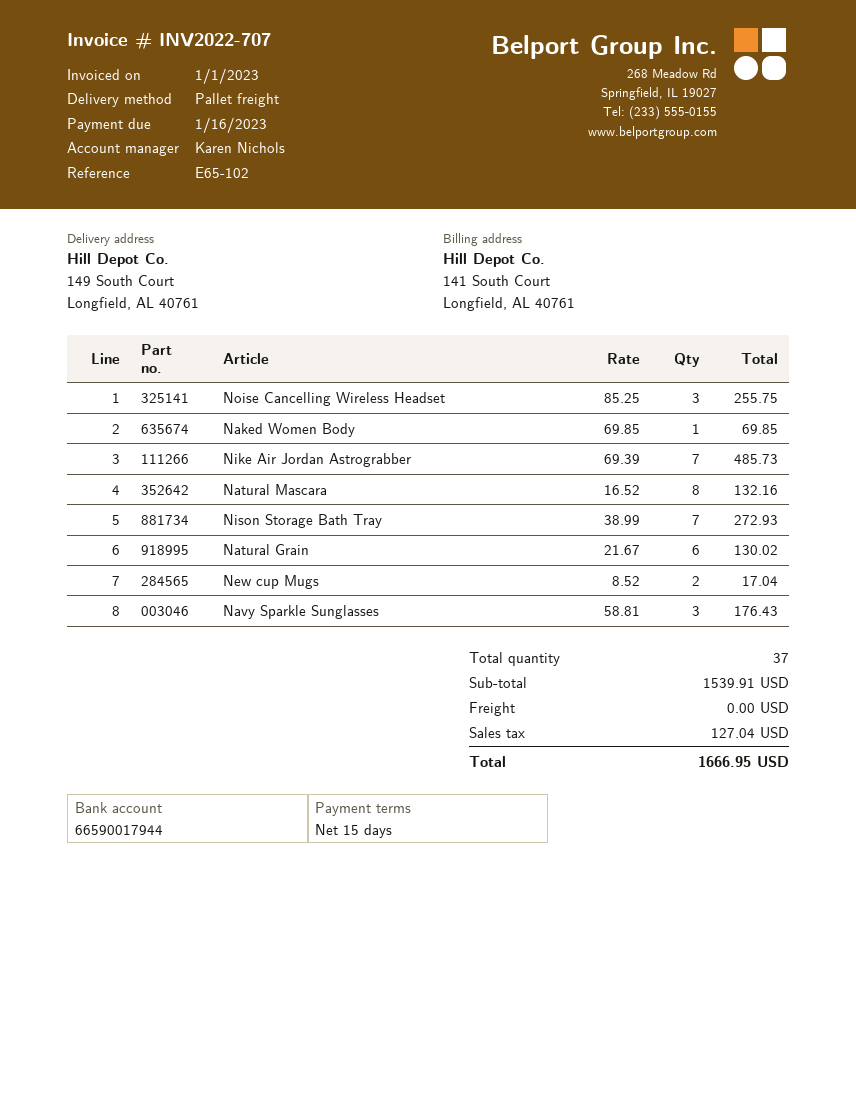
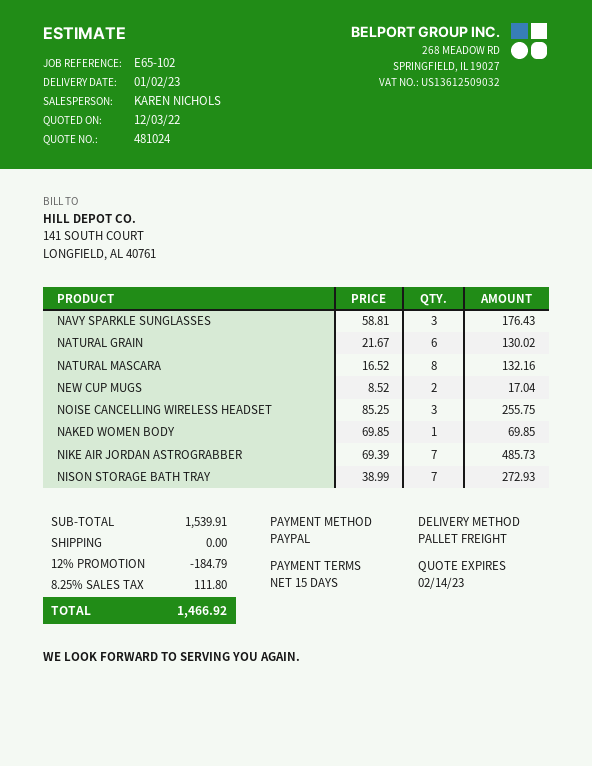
discount: none -> 12% = 184.79
tax: 127.04 -> 111.80
total: 1666.95 -> 1466.92

